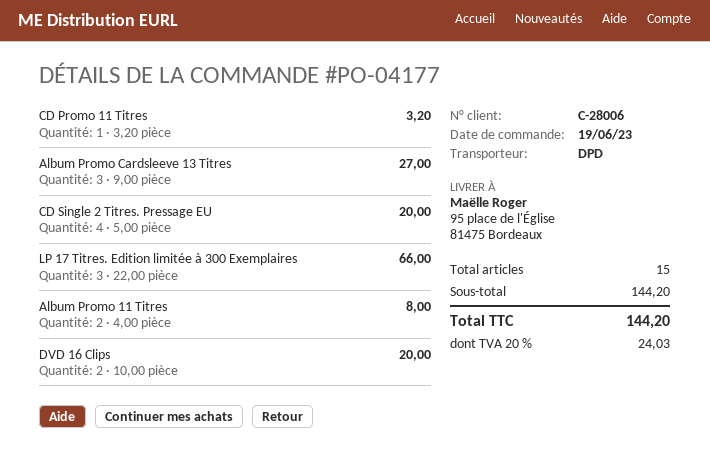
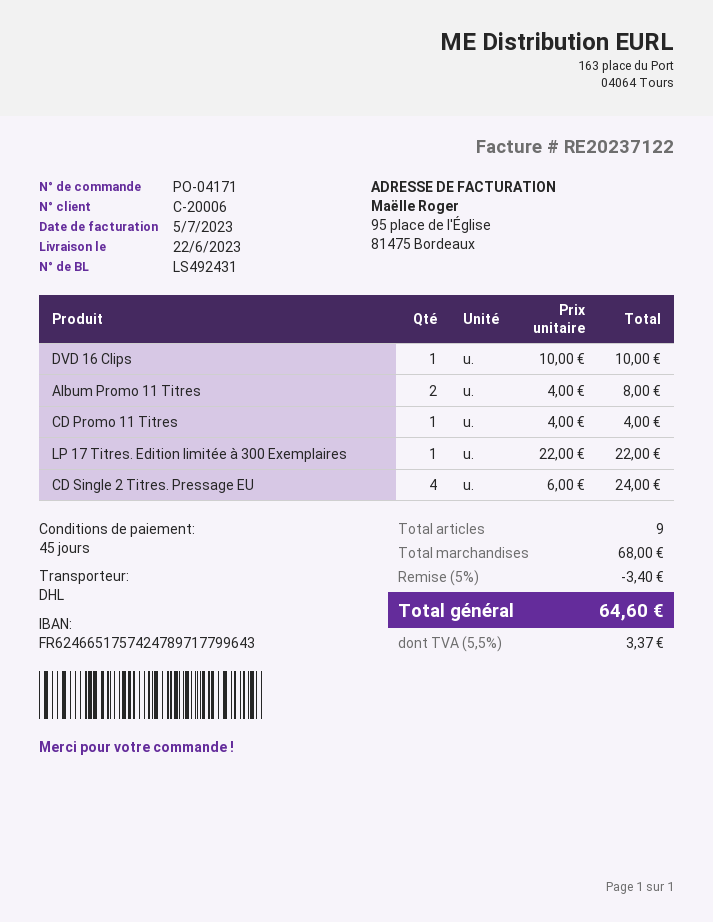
order number: PO-04177 -> PO-04171
customer number: C-28006 -> C-20006
shipping method: DPD -> DHL
CD Promo 11 Titres: 1 x 3.20 = 3.20 -> 1 x 4.00 = 4.00
Album Promo Cardsleeve 13 Titres: 3 x 9.00 = 27.00 -> none
CD Single 2 Titres. Pressage EU: 4 x 5.00 = 20.00 -> 4 x 6.00 = 24.00
LP 17 Titres. Edition limitée à 300 Exemplaires: 3 x 22.00 = 66.00 -> 1 x 22.00 = 22.00
DVD 16 Clips: 2 x 10.00 = 20.00 -> 1 x 10.00 = 10.00
total quantity: 15 -> 9
subtotal: 144.20 -> 68.00
discount: none -> 5% = 3.40
tax: 20% = 24.03 -> 5.5% = 3.37
total: 144.20 -> 64.60

